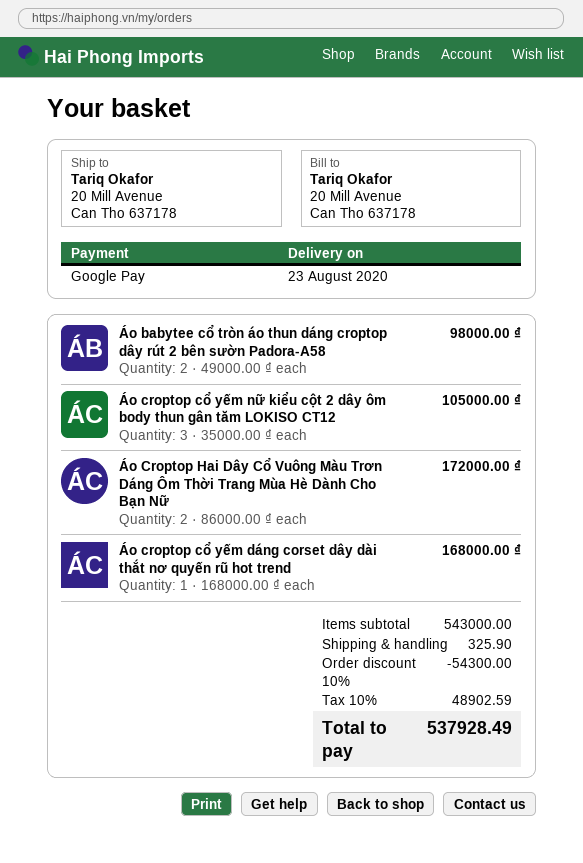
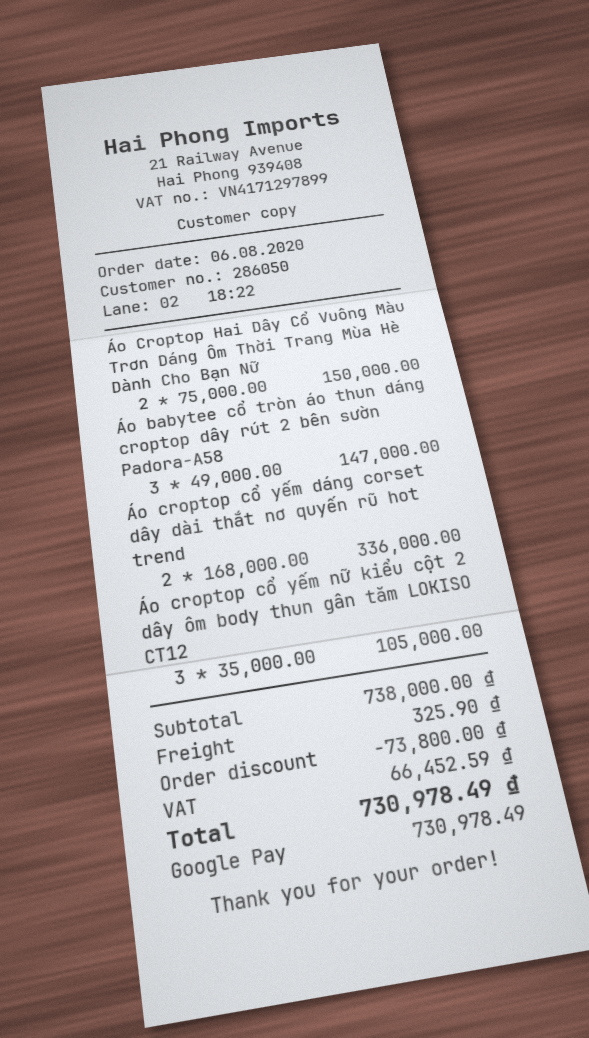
Áo babytee cổ tròn áo thun dáng croptop dây rút 2 bên sườn Padora-A58: 2 x 49000.00 = 98000.00 -> 3 x 49000.00 = 147000.00
Áo Croptop Hai Dây Cổ Vuông Màu Trơn Dáng Ôm Thời Trang Mùa Hè Dành Cho Bạn Nữ: 2 x 86000.00 = 172000.00 -> 2 x 75000.00 = 150000.00
Áo croptop cổ yếm dáng corset dây dài thắt nơ quyến rũ hot trend: 1 x 168000.00 = 168000.00 -> 2 x 168000.00 = 336000.00
subtotal: 543000.00 -> 738000.00
discount: 54300.00 -> 73800.00
tax: 48902.59 -> 66452.59
total: 537928.49 -> 730978.49

